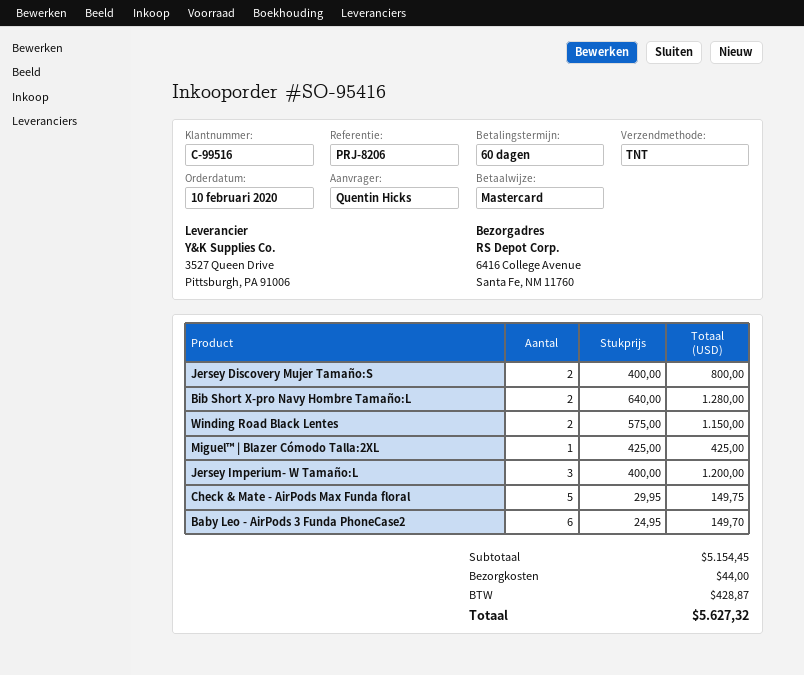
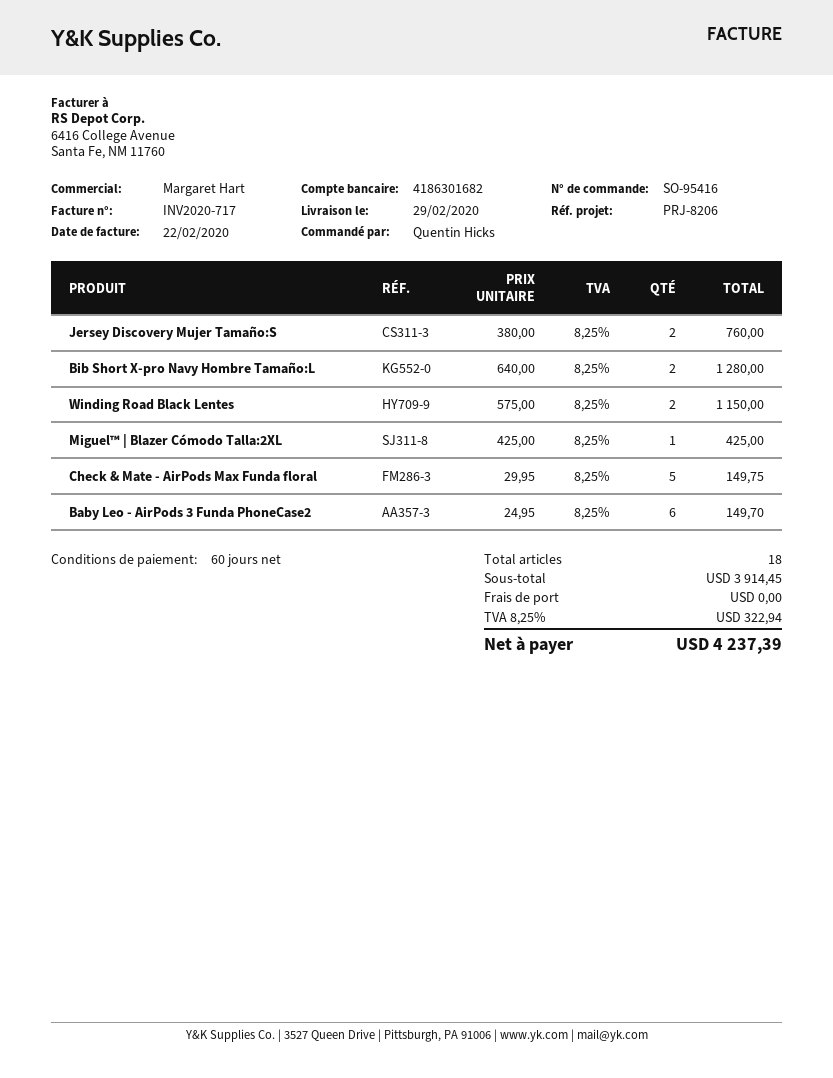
Jersey Discovery Mujer Tamaño:S: 2 x 400.00 = 800.00 -> 2 x 380.00 = 760.00
Jersey Imperium- W Tamaño:L: 3 x 400.00 = 1200.00 -> none
subtotal: 5154.45 -> 3914.45
shipping: 44.00 -> 0.00
tax: 428.87 -> 322.94
total: 5627.32 -> 4237.39

